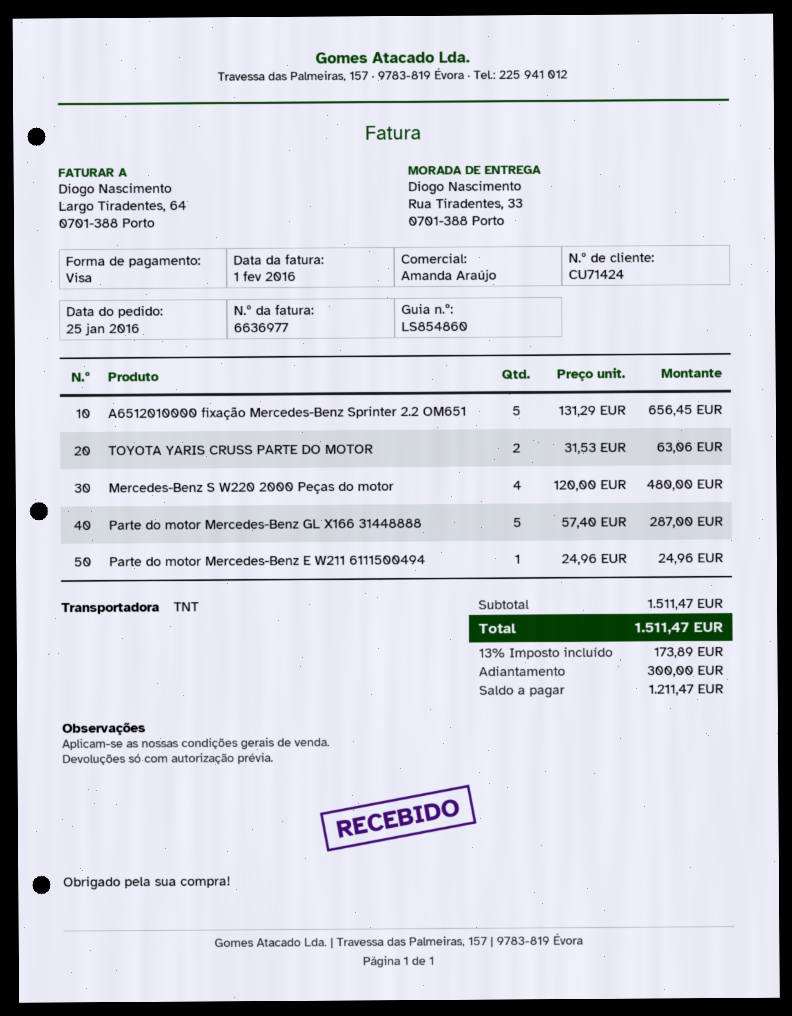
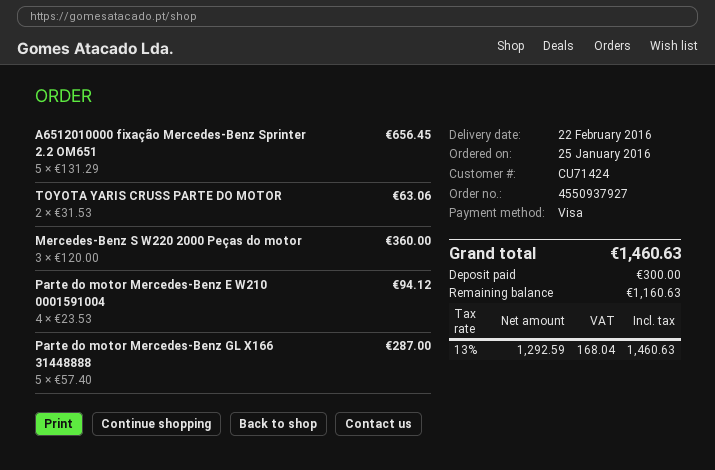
Mercedes-Benz S W220 2000 Peças do motor: 4 x 120.00 = 480.00 -> 3 x 120.00 = 360.00
Parte do motor Mercedes-Benz E W211 6111500494: 1 x 24.96 = 24.96 -> none
Parte do motor Mercedes-Benz E W210 0001591004: none -> 4 x 23.53 = 94.12
tax: 13% = 173.89 -> 13% = 168.04
total: 1511.47 -> 1460.63
balance: 1211.47 -> 1160.63

